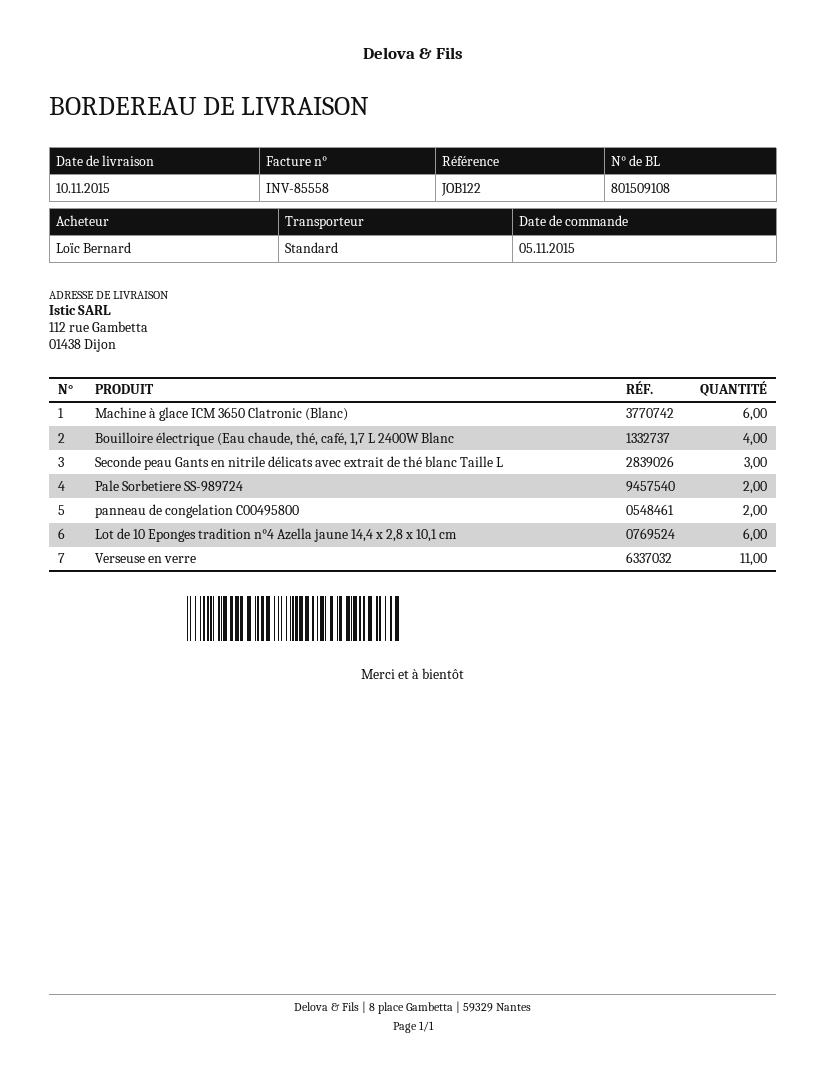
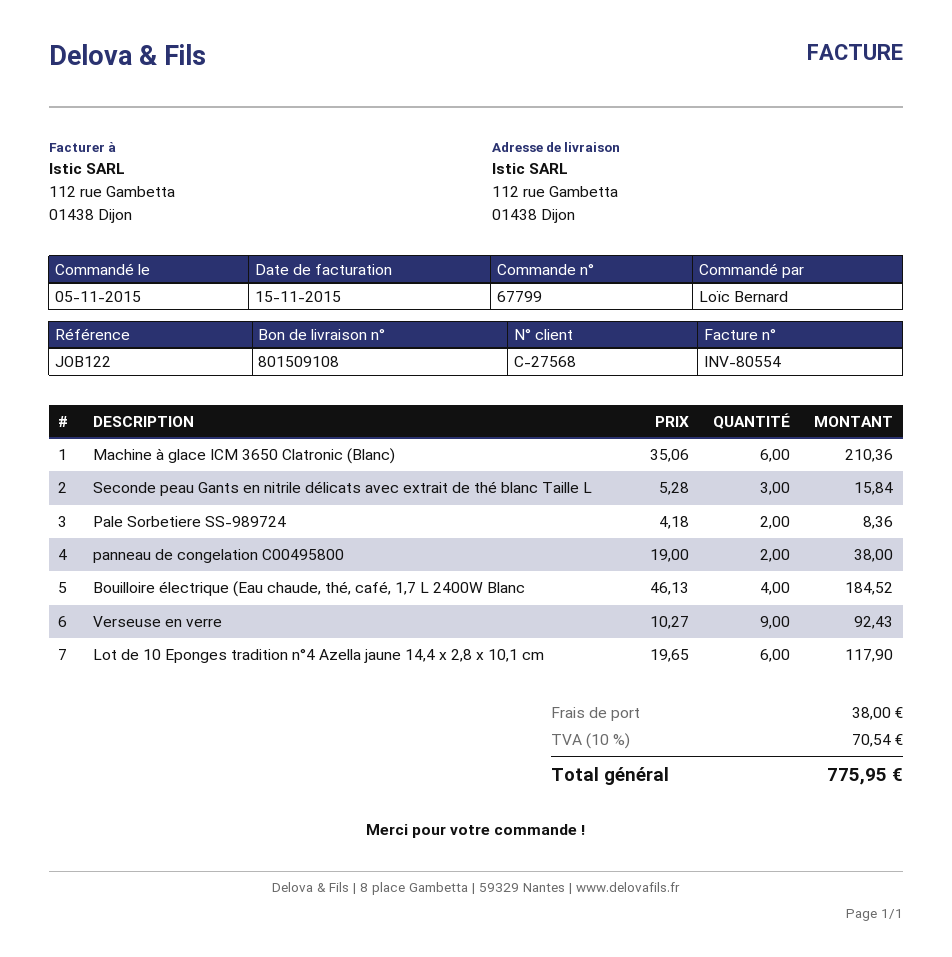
invoice number: INV-85558 -> INV-80554
Verseuse en verre: 11 -> 9

